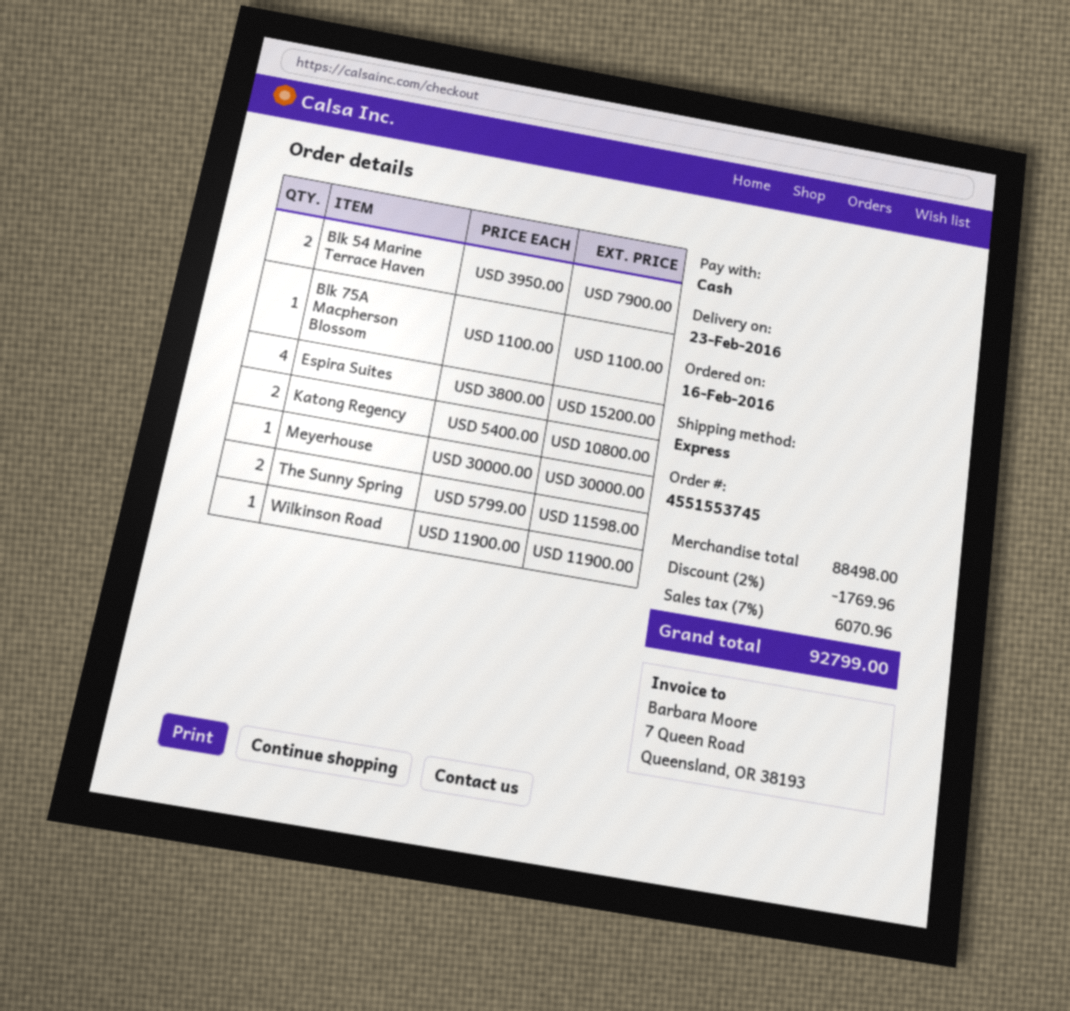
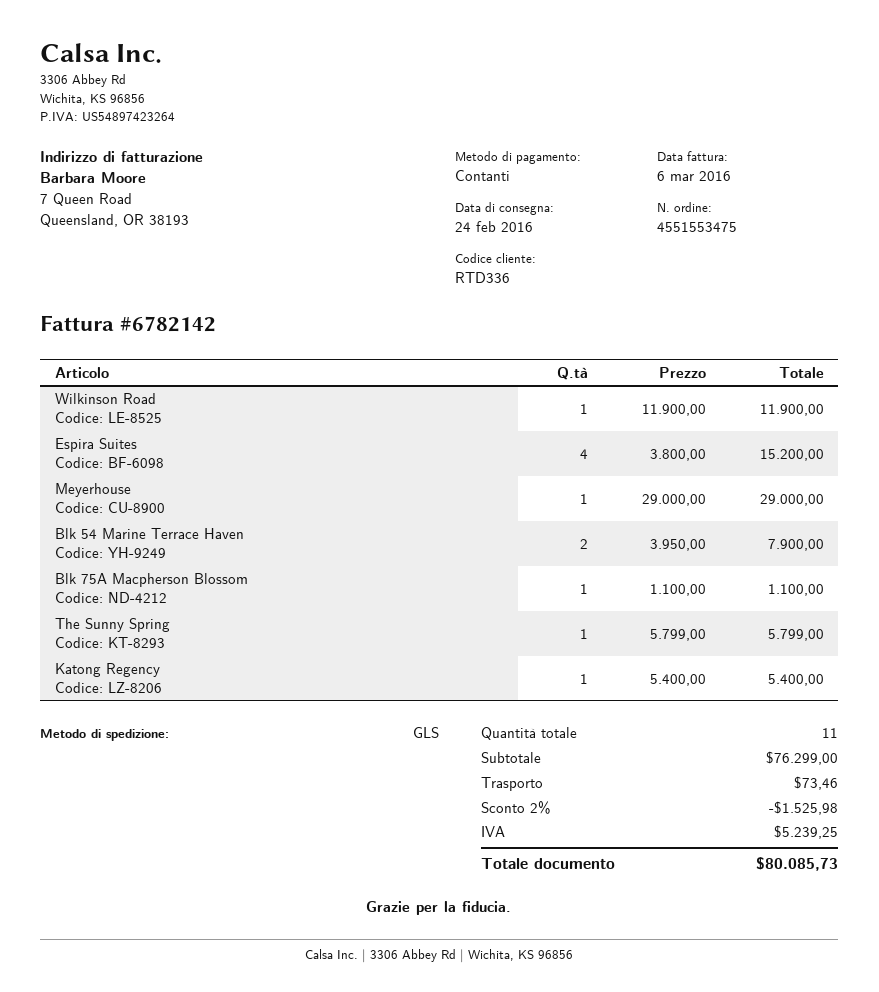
order number: 4551553745 -> 4551553475
delivery date: 2016-02-23 -> 2016-02-24
shipping method: express -> GLS
Katong Regency: 2 x 5400.00 = 10800.00 -> 1 x 5400.00 = 5400.00
Meyerhouse: 1 x 30000.00 = 30000.00 -> 1 x 29000.00 = 29000.00
The Sunny Spring: 2 x 5799.00 = 11598.00 -> 1 x 5799.00 = 5799.00
subtotal: 88498.00 -> 76299.00
discount: 2% = 1769.96 -> 2% = 1525.98
shipping: none -> 73.46
tax: 6070.96 -> 5239.25
total: 92799.00 -> 80085.73

